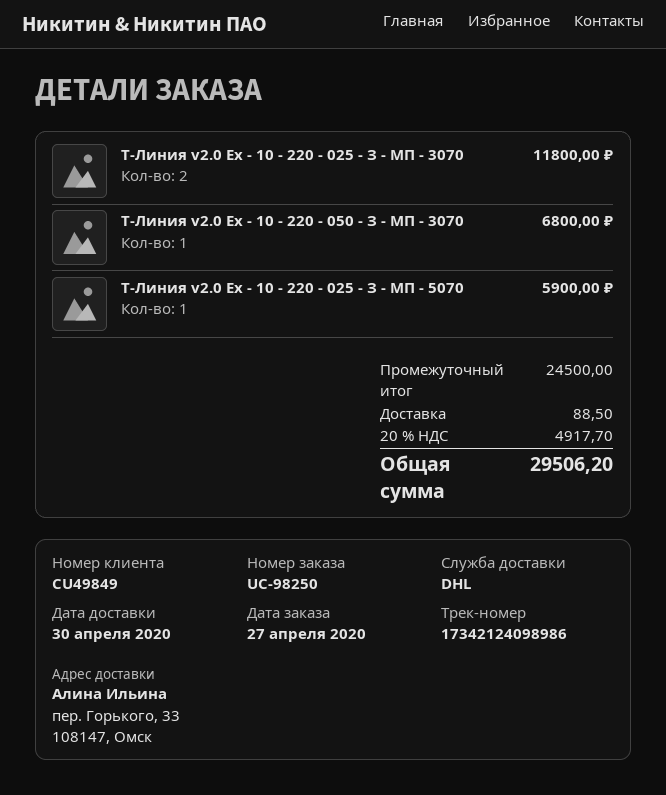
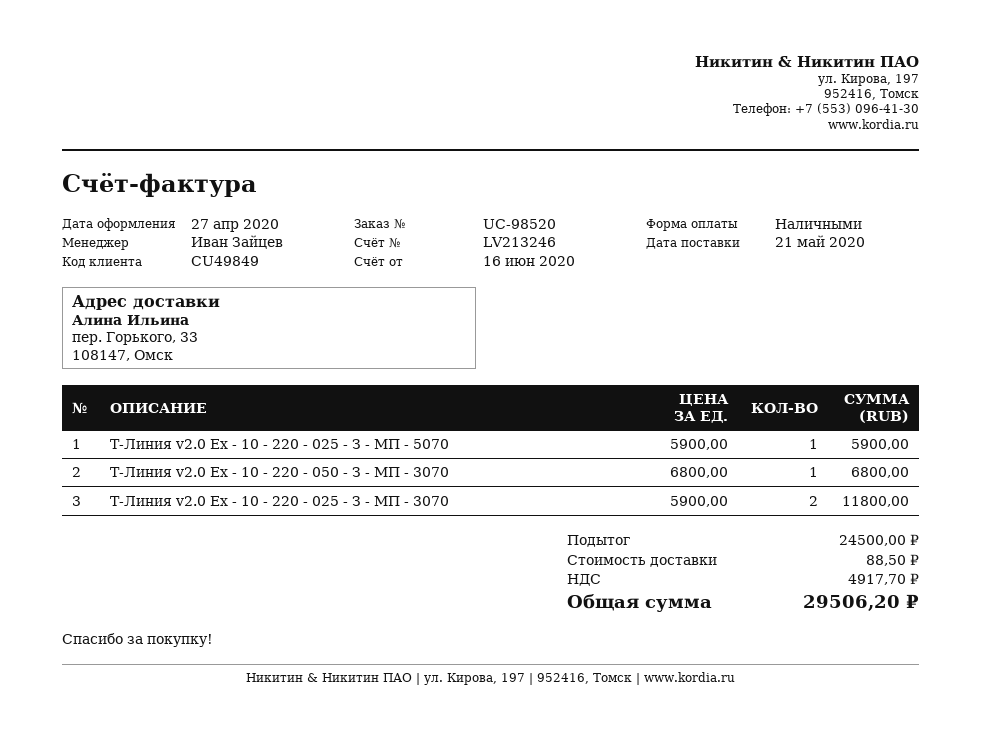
order number: UC-98250 -> UC-98520
delivery date: 2020-04-30 -> 2020-05-21

